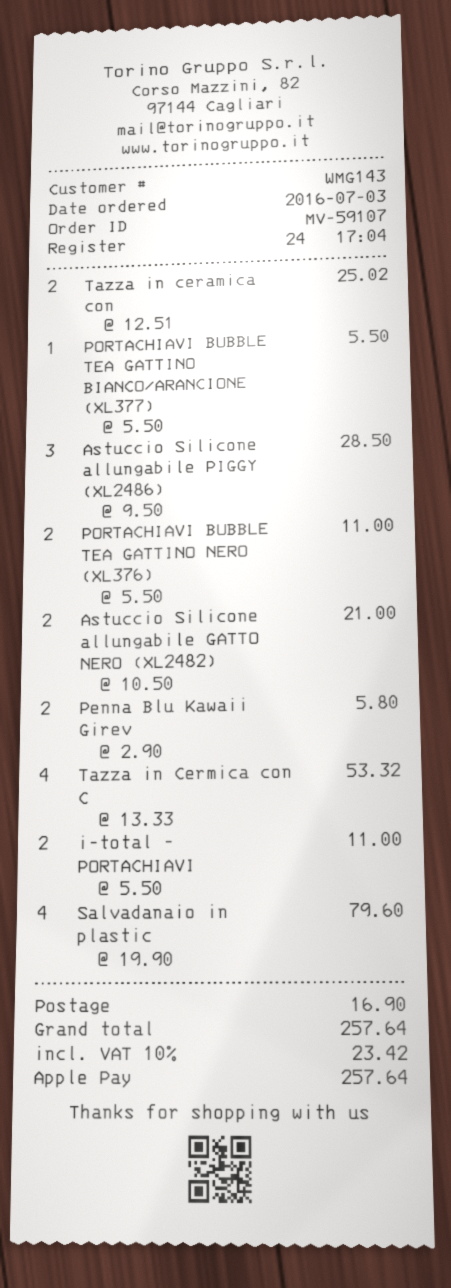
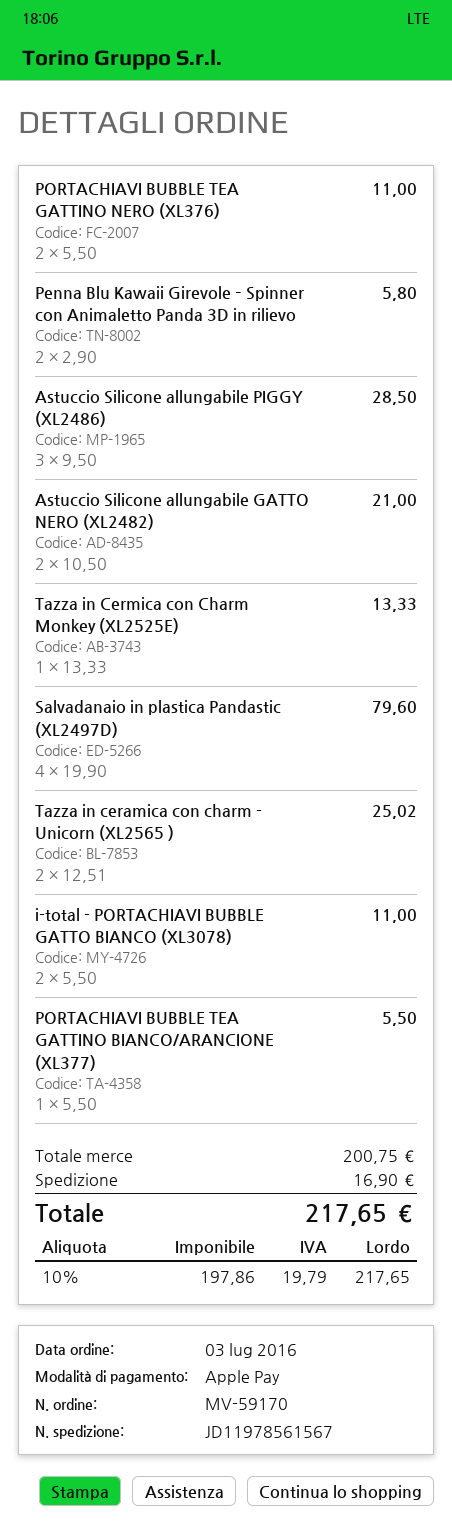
order number: MV-59107 -> MV-59170
Tazza in Cermica con C: 4 x 13.33 = 53.32 -> 1 x 13.33 = 13.33
tax: 10% = 23.42 -> 10% = 19.79
total: 257.64 -> 217.65

